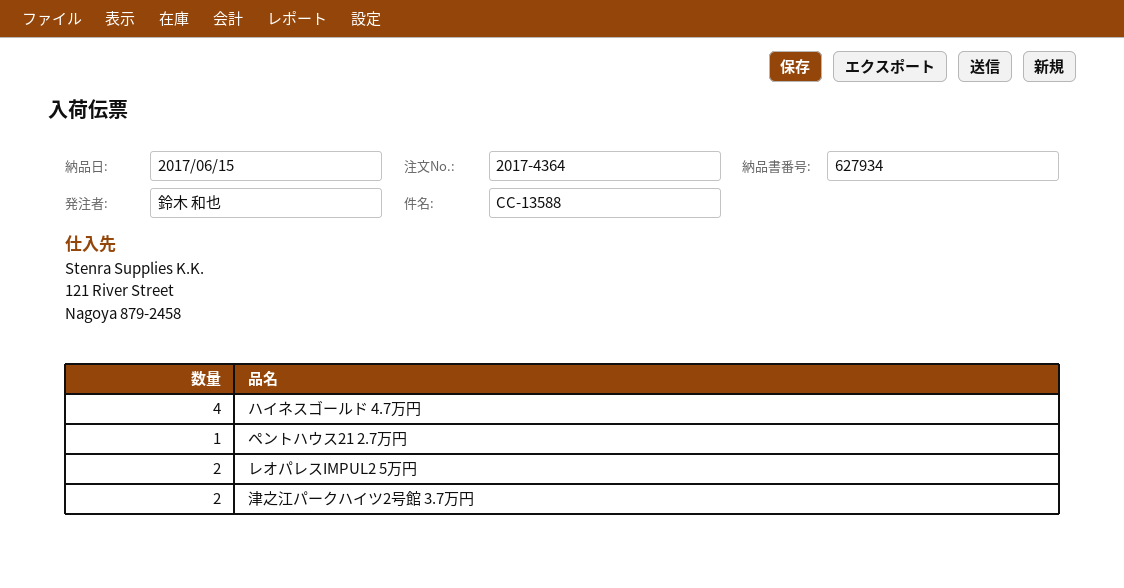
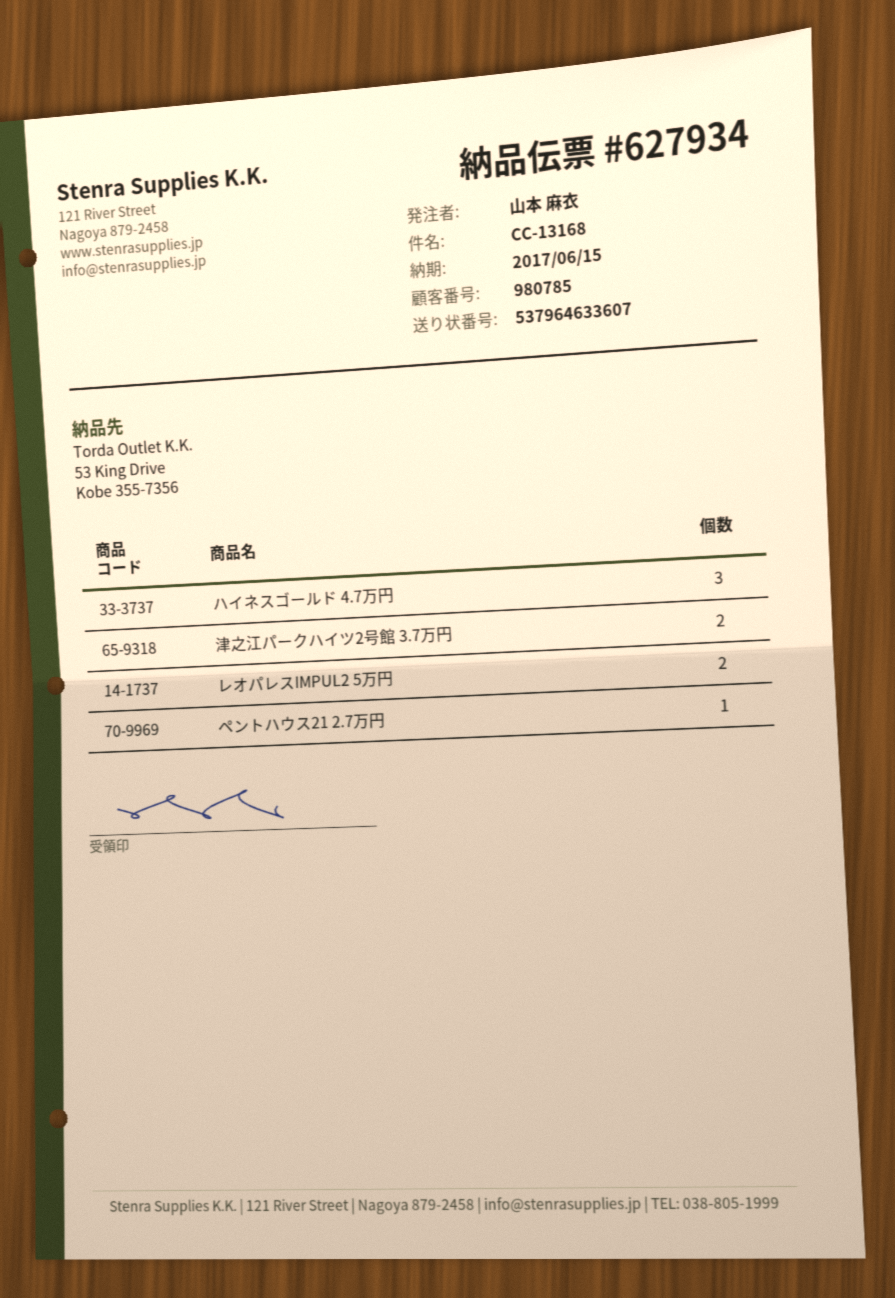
reference: CC-13588 -> CC-13168
ordered by: 鈴木 和也 -> 山本 麻衣
ハイネスゴールド 4.7万円: 4 -> 3

